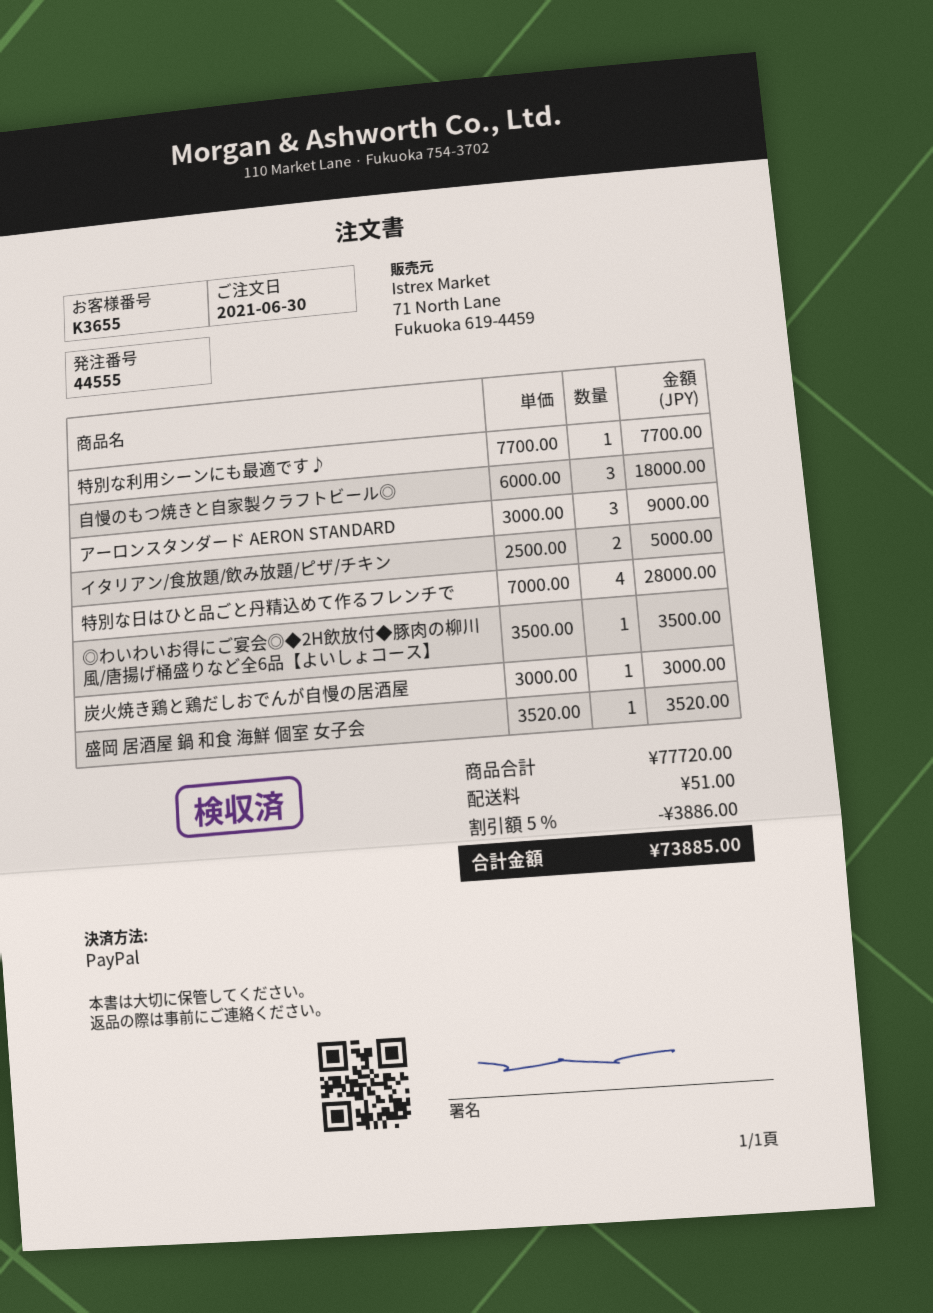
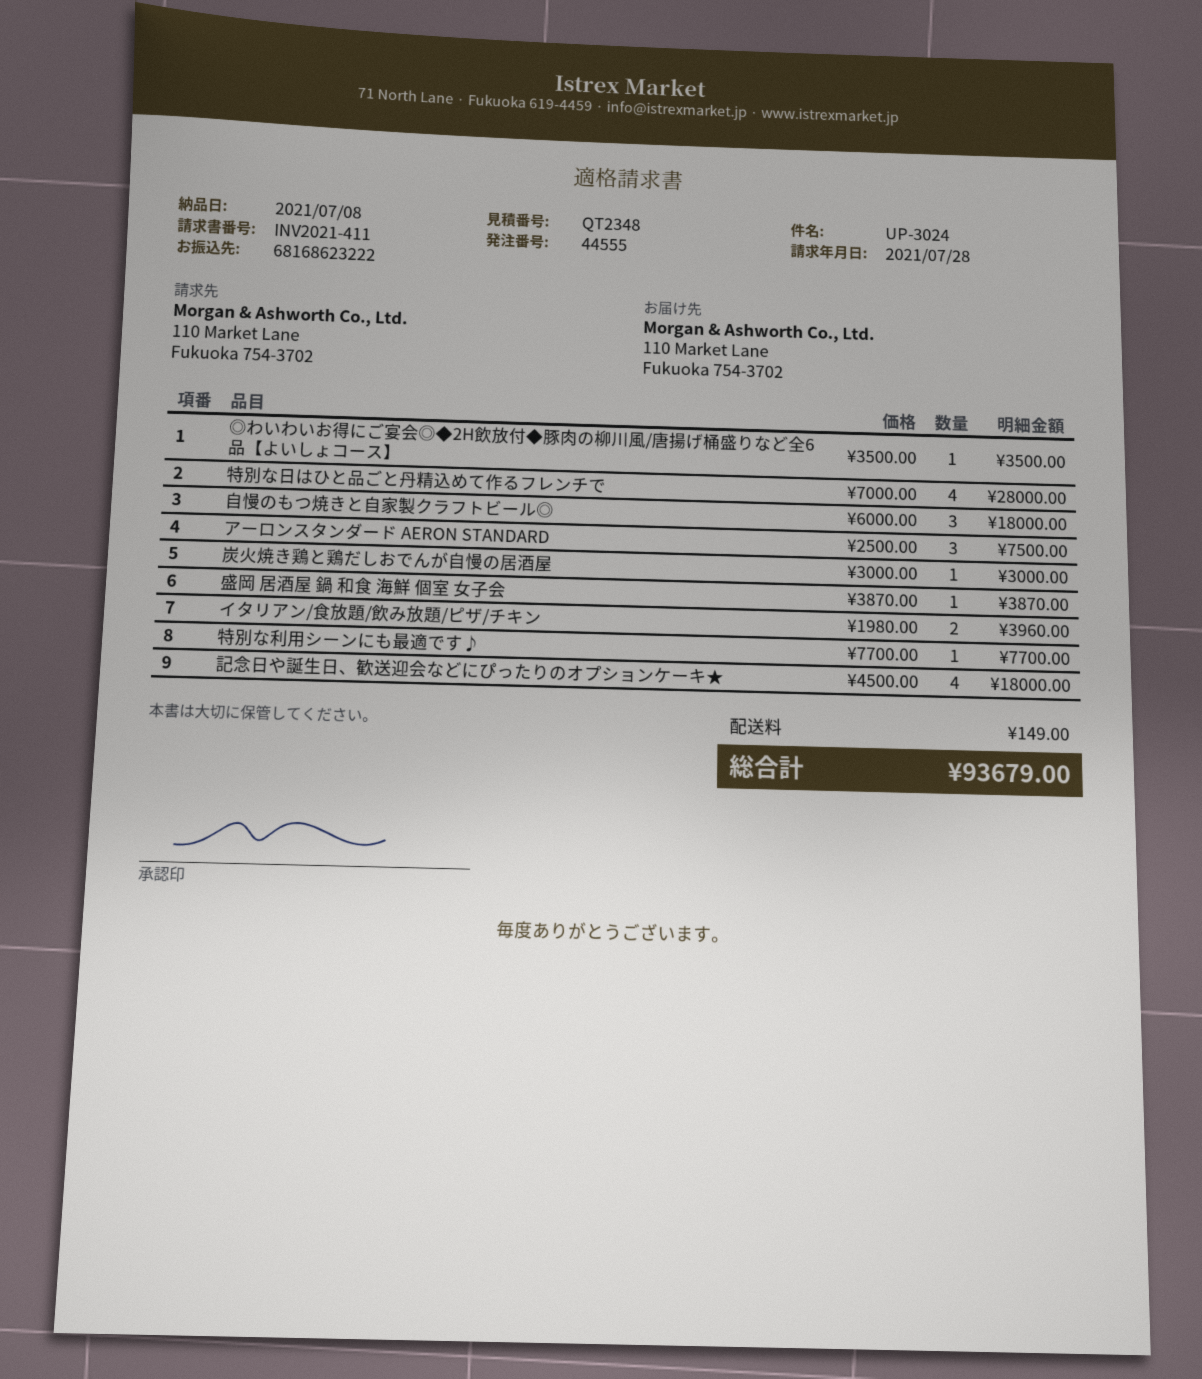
アーロンスタンダード AERON STANDARD: 3 x 3000.00 = 9000.00 -> 3 x 2500.00 = 7500.00
イタリアン/食放題/飲み放題/ピザ/チキン: 2 x 2500.00 = 5000.00 -> 2 x 1980.00 = 3960.00
盛岡 居酒屋 鍋 和食 海鮮 個室 女子会: 1 x 3520.00 = 3520.00 -> 1 x 3870.00 = 3870.00
記念日や誕生日、歓送迎会などにぴったりのオプションケーキ★: none -> 4 x 4500.00 = 18000.00
discount: 5% = 3886.00 -> none
shipping: 51.00 -> 149.00
total: 73885.00 -> 93679.00

